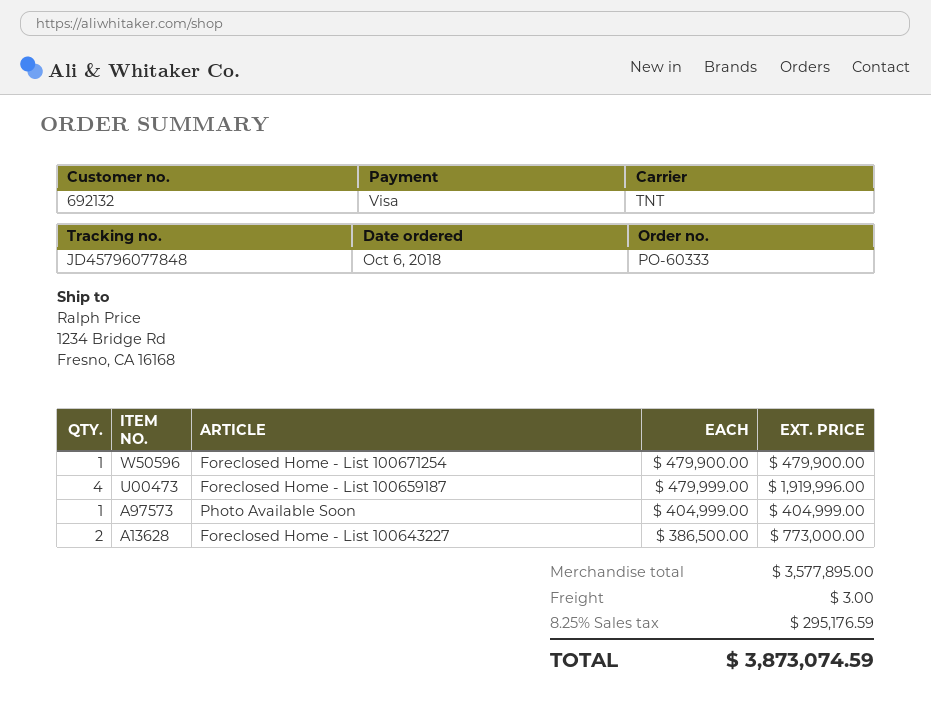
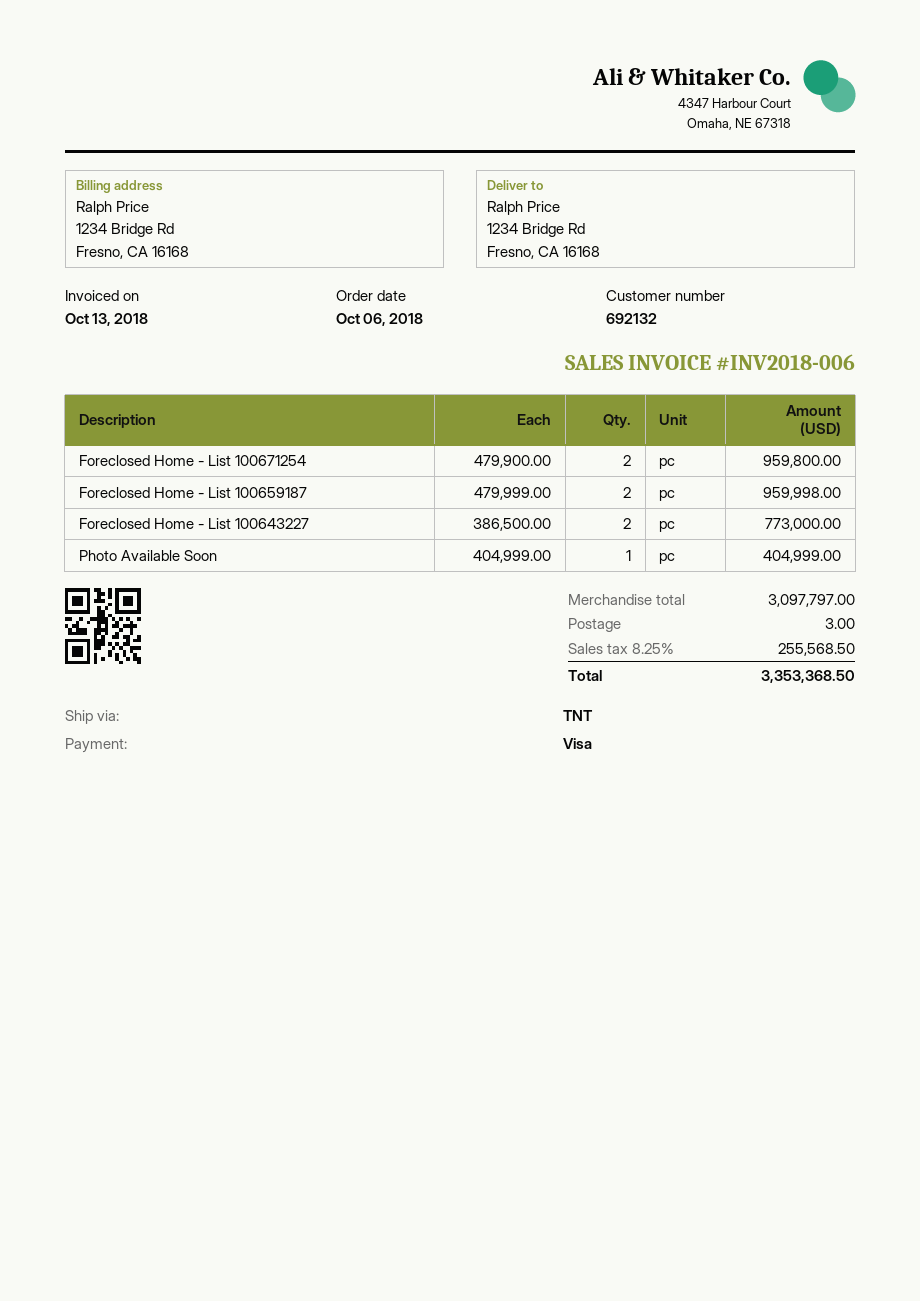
Foreclosed Home - List 100671254: 1 x 479900.00 = 479900.00 -> 2 x 479900.00 = 959800.00
Foreclosed Home - List 100659187: 4 x 479999.00 = 1919996.00 -> 2 x 479999.00 = 959998.00
subtotal: 3577895.00 -> 3097797.00
tax: 8.25% = 295176.59 -> 8.25% = 255568.50
total: 3873074.59 -> 3353368.50

